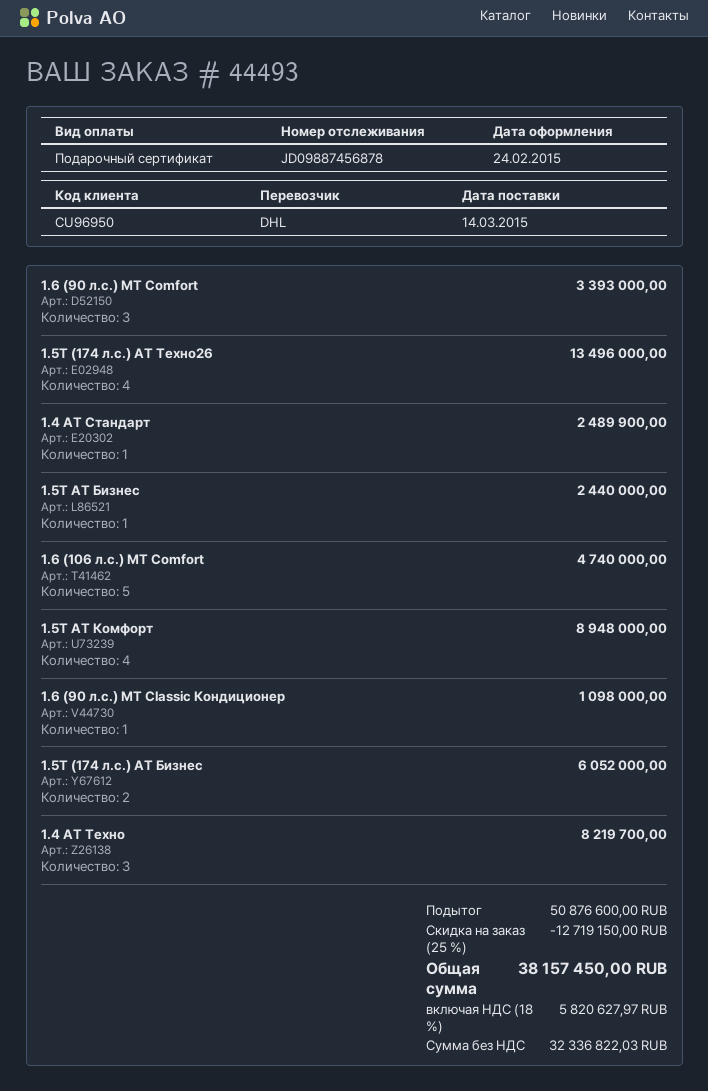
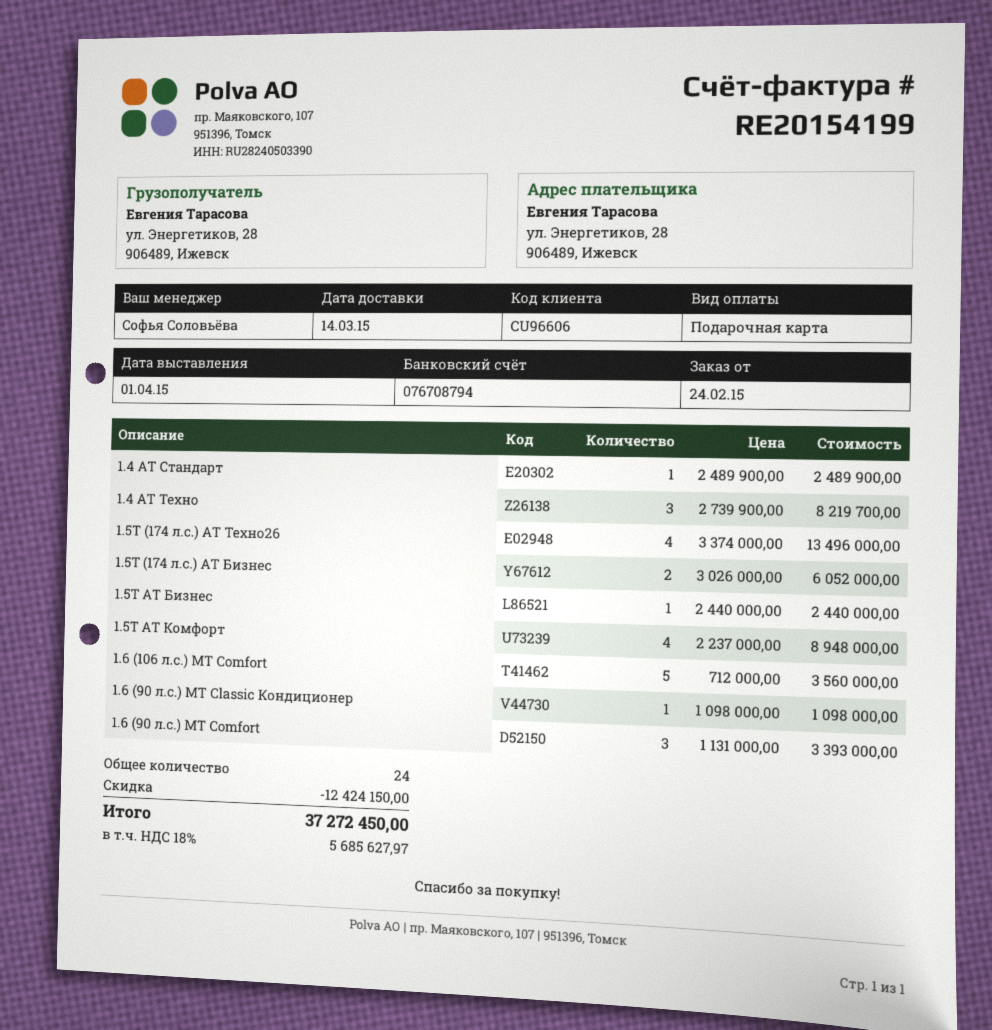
customer number: CU96950 -> CU96606
1.6 (106 л.с.) MT Comfort: 5 for 4740000.00 -> 5 for 3560000.00
discount: 12719150.00 -> 12424150.00
tax: 18% = 5820627.97 -> 18% = 5685627.97
total: 38157450.00 -> 37272450.00

